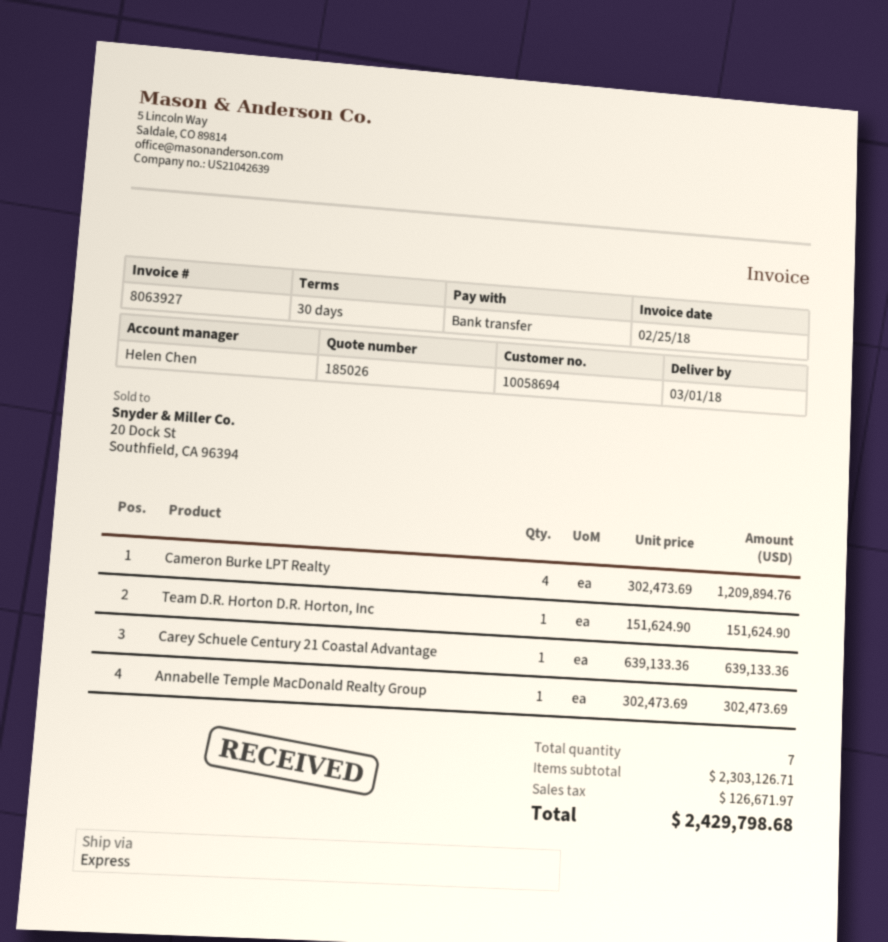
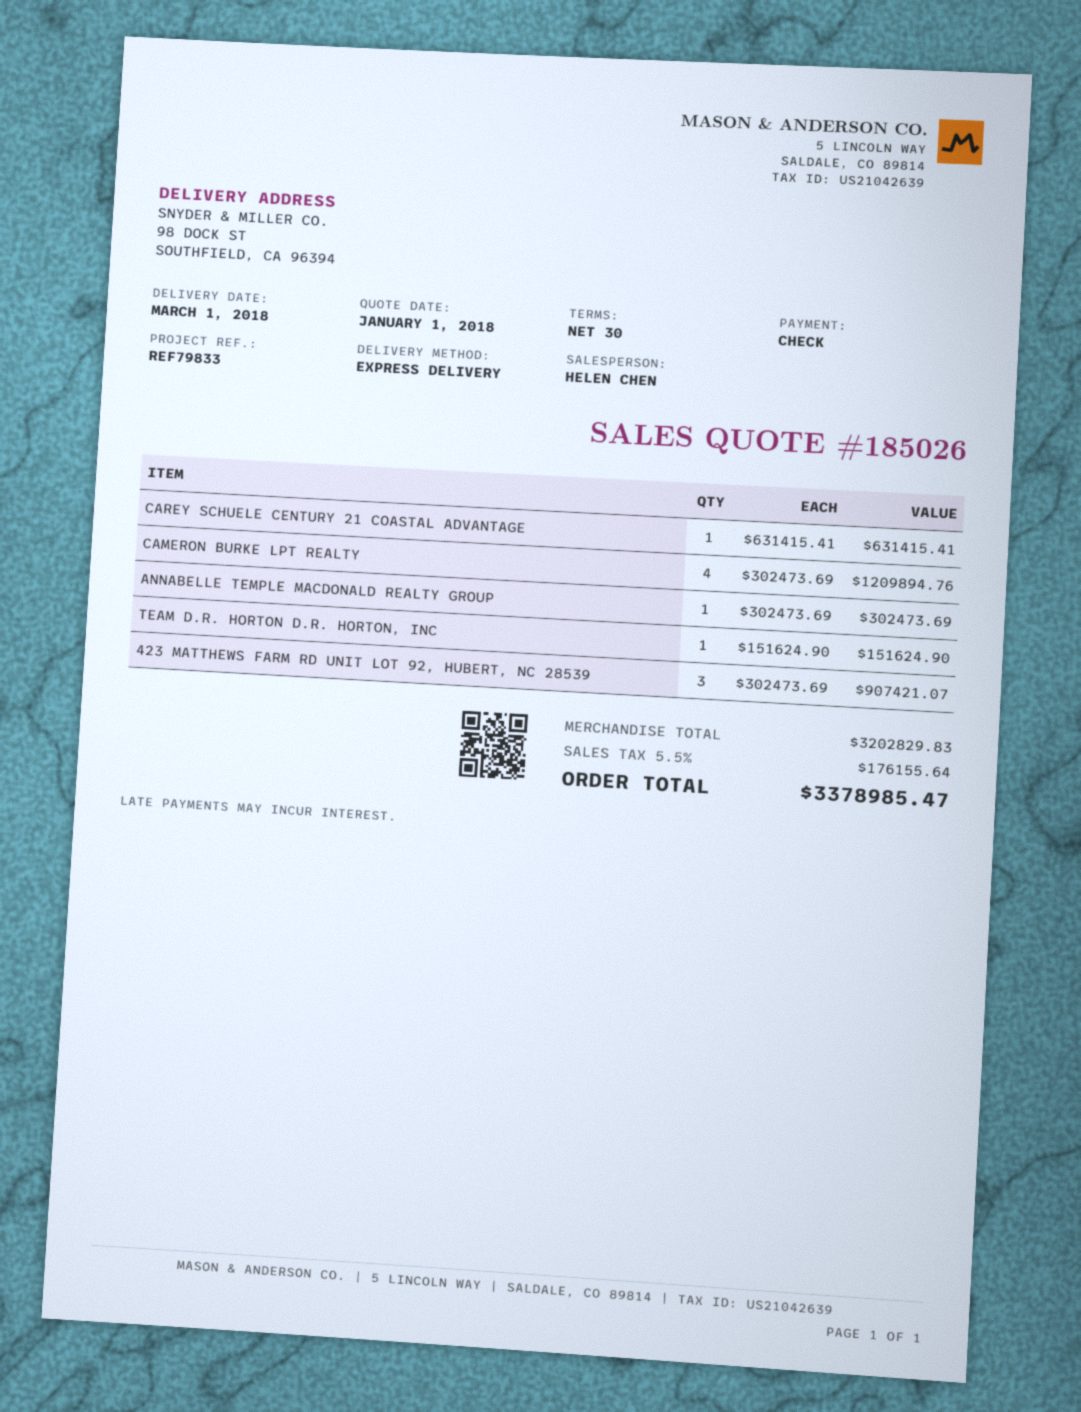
payment method: bank transfer -> cheque
Carey Schuele Century 21 Coastal Advantage: 1 x 639133.36 = 639133.36 -> 1 x 631415.41 = 631415.41
423 MATTHEWS FARM RD UNIT LOT 92, HUBERT, NC 28539: none -> 3 x 302473.69 = 907421.07
subtotal: 2303126.71 -> 3202829.83
tax: 126671.97 -> 176155.64
total: 2429798.68 -> 3378985.47

